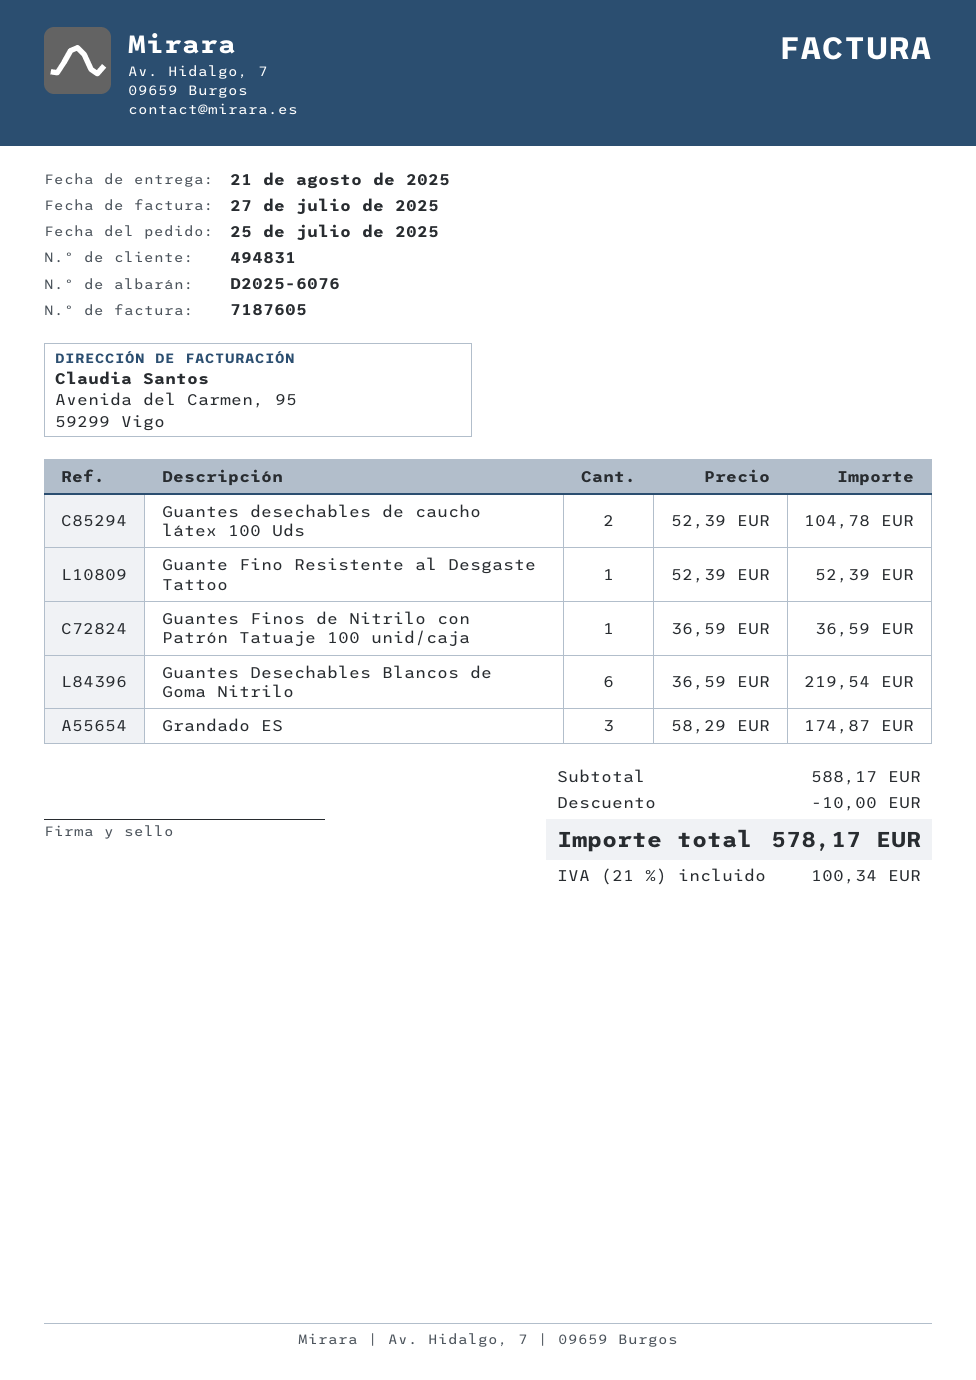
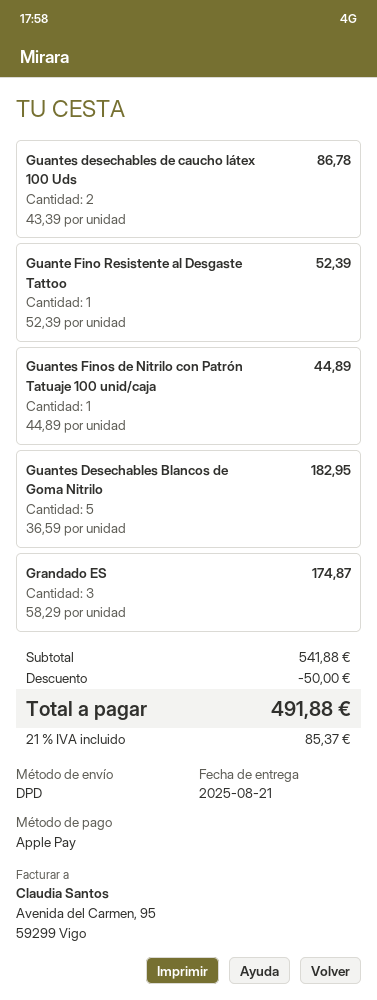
Guantes desechables de caucho látex 100 Uds: 2 x 52.39 = 104.78 -> 2 x 43.39 = 86.78
Guantes Finos de Nitrilo con Patrón Tatuaje 100 unid/caja: 1 x 36.59 = 36.59 -> 1 x 44.89 = 44.89
Guantes Desechables Blancos de Goma Nitrilo: 6 x 36.59 = 219.54 -> 5 x 36.59 = 182.95
subtotal: 588.17 -> 541.88
discount: 10.00 -> 50.00
tax: 21% = 100.34 -> 21% = 85.37
total: 578.17 -> 491.88

